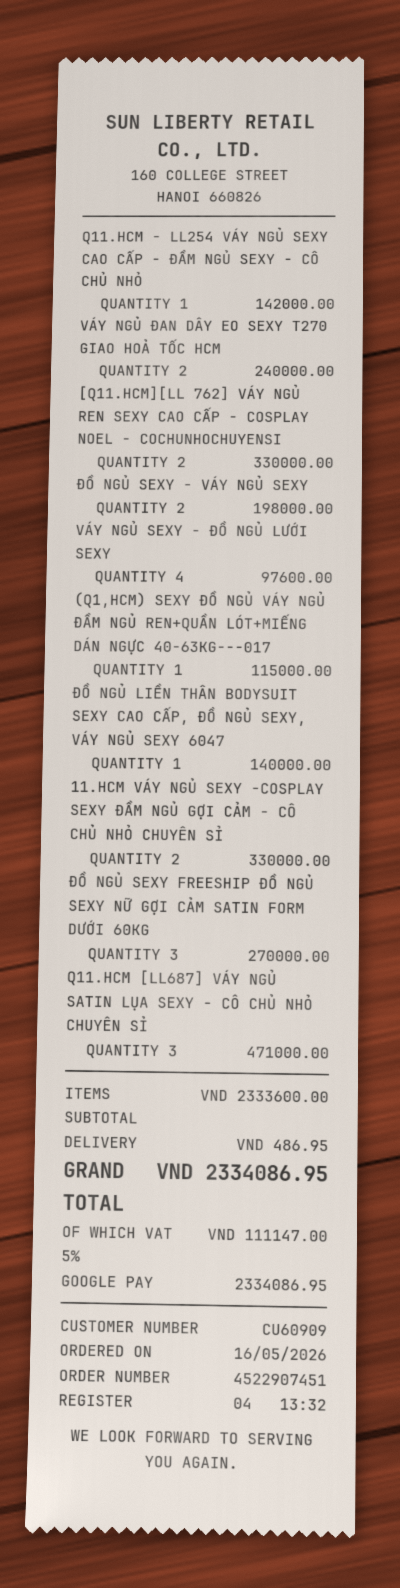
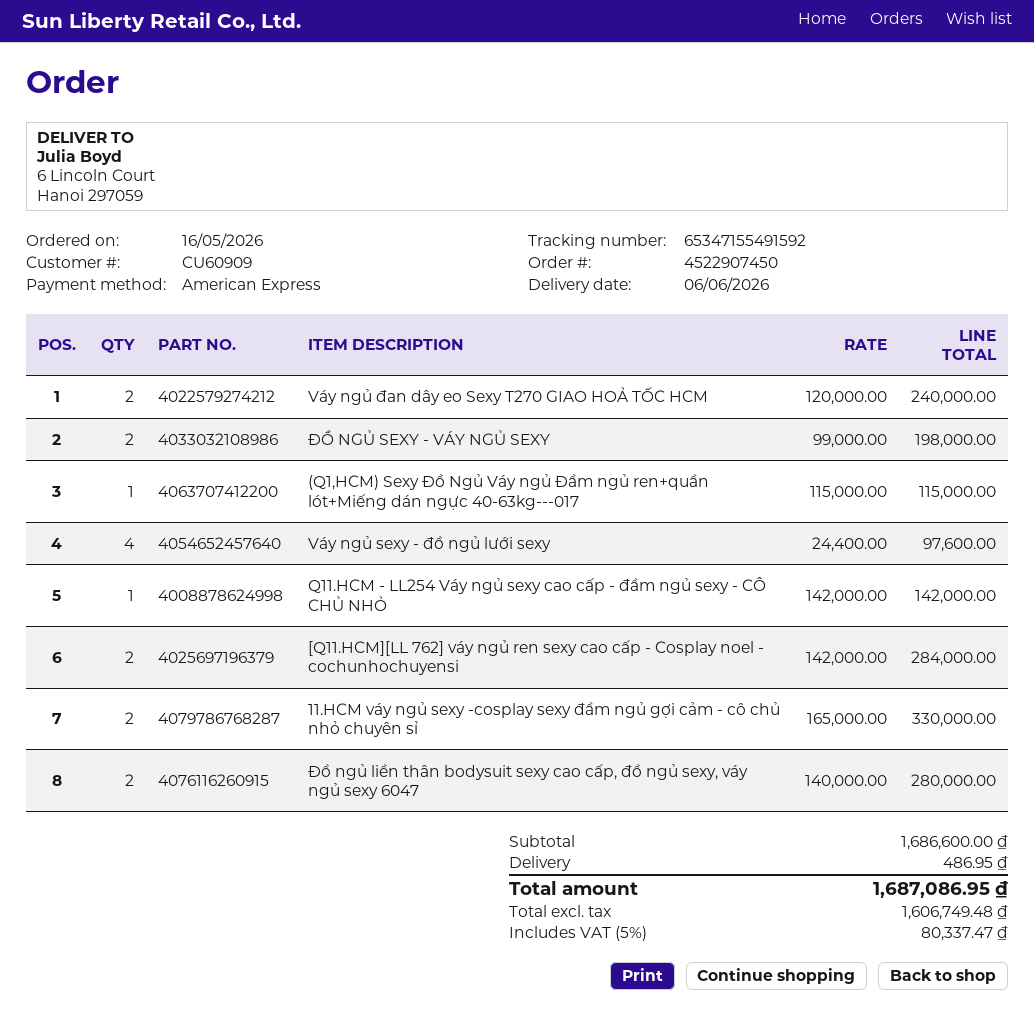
order number: 4522907451 -> 4522907450
payment method: Google Pay -> American Express
[Q11.HCM][LL 762] VÁY NGỦ REN SEXY CAO CẤP - COSPLAY NOEL - COCHUNHOCHUYENSI: 2 for 330000.00 -> 2 for 284000.00
ĐỒ NGỦ LIỀN THÂN BODYSUIT SEXY CAO CẤP, ĐỒ NGỦ SEXY, VÁY NGỦ SEXY 6047: 1 for 140000.00 -> 2 for 280000.00
ĐỒ NGỦ SEXY FREESHIP ĐỒ NGỦ SEXY NỮ GỢI CẢM SATIN FORM DƯỚI 60KG: 3 for 270000.00 -> none
Q11.HCM [LL687] VÁY NGỦ SATIN LỤA SEXY - CÔ CHỦ NHỎ CHUYÊN SỈ: 3 for 471000.00 -> none
subtotal: 2333600.00 -> 1686600.00
tax: 5% = 111147.00 -> 5% = 80337.47
total: 2334086.95 -> 1687086.95

